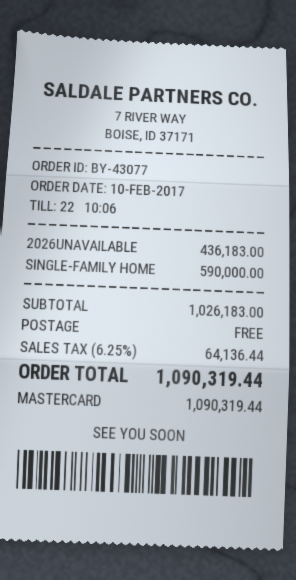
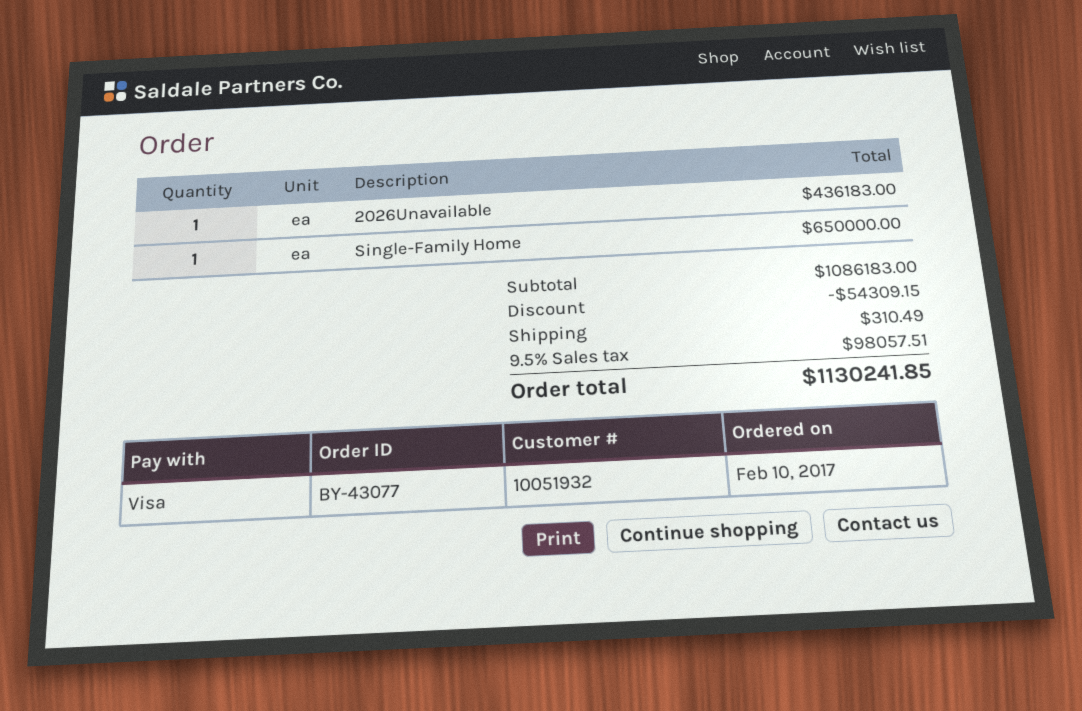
payment method: Mastercard -> Visa
SINGLE-FAMILY HOME: 1 for 590000.00 -> 1 for 650000.00
subtotal: 1026183.00 -> 1086183.00
discount: none -> 54309.15
shipping: 0.00 -> 310.49
tax: 6.25% = 64136.44 -> 9.5% = 98057.51
total: 1090319.44 -> 1130241.85

